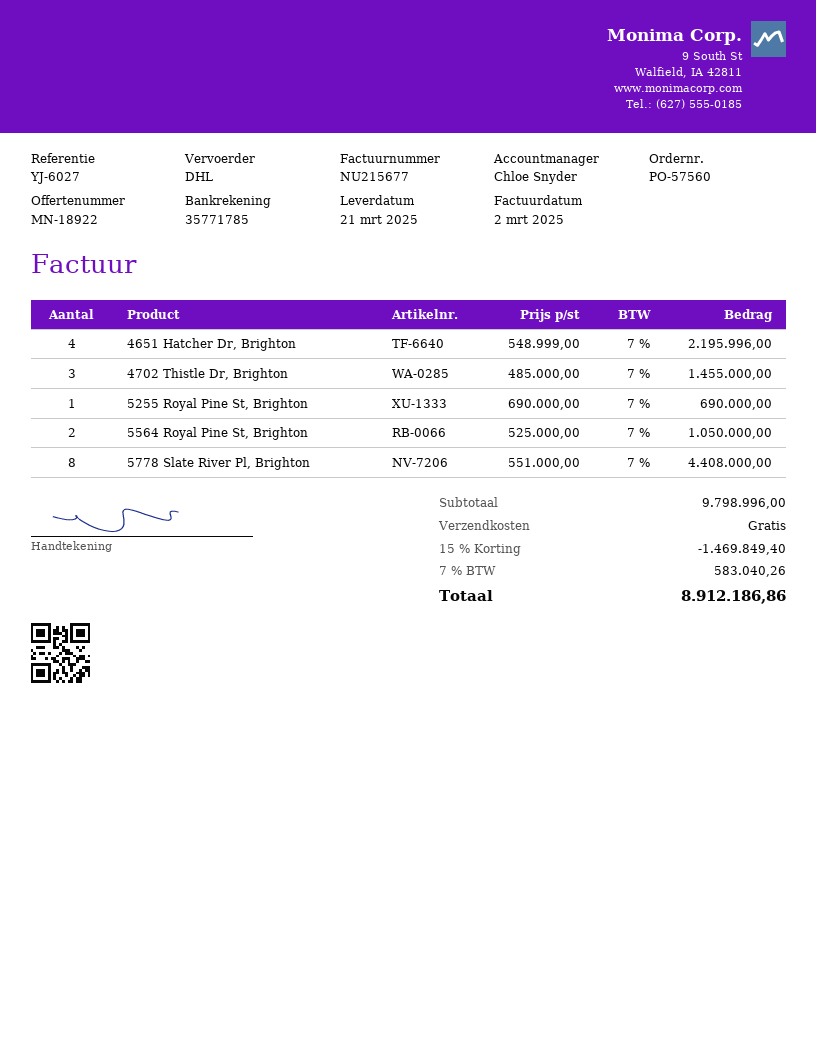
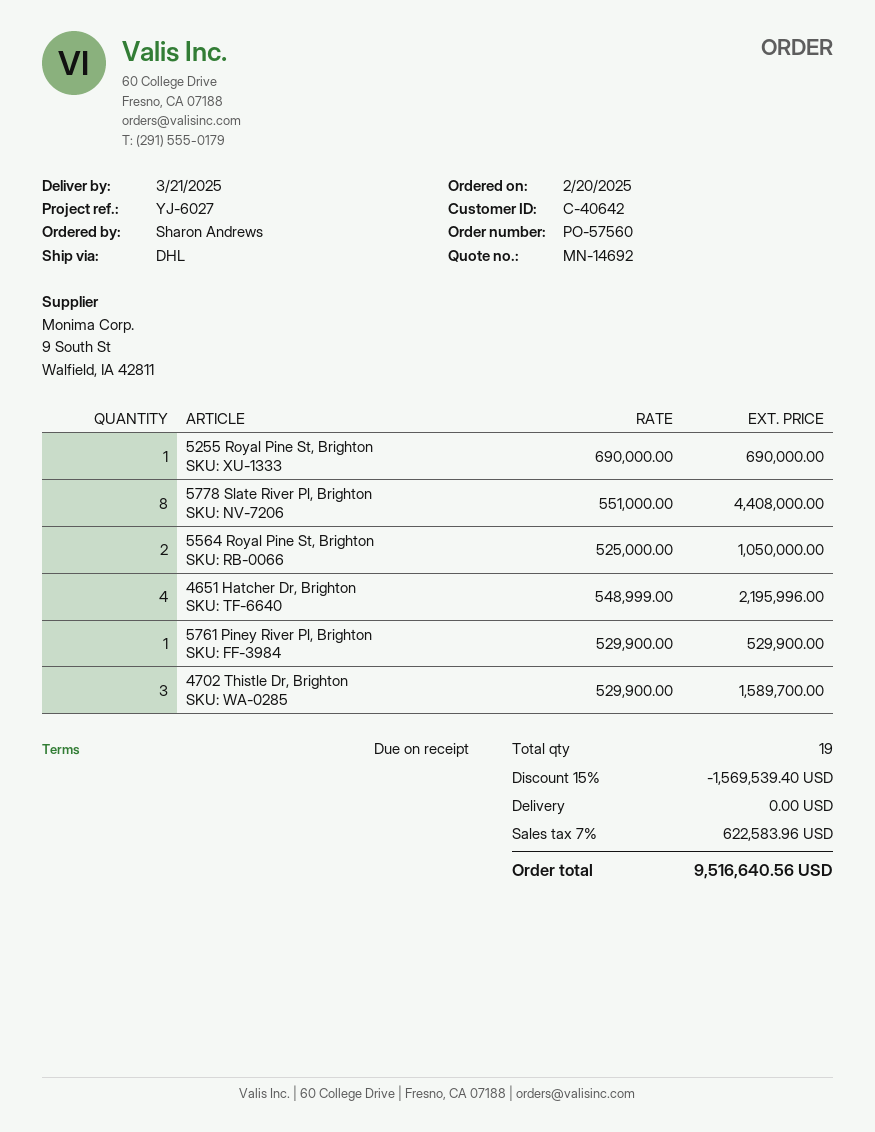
quote number: MN-18922 -> MN-14692
4702 Thistle Dr, Brighton: 3 x 485000.00 = 1455000.00 -> 3 x 529900.00 = 1589700.00
5761 Piney River Pl, Brighton: none -> 1 x 529900.00 = 529900.00
discount: 15% = 1469849.40 -> 15% = 1569539.40
tax: 7% = 583040.26 -> 7% = 622583.96
total: 8912186.86 -> 9516640.56

